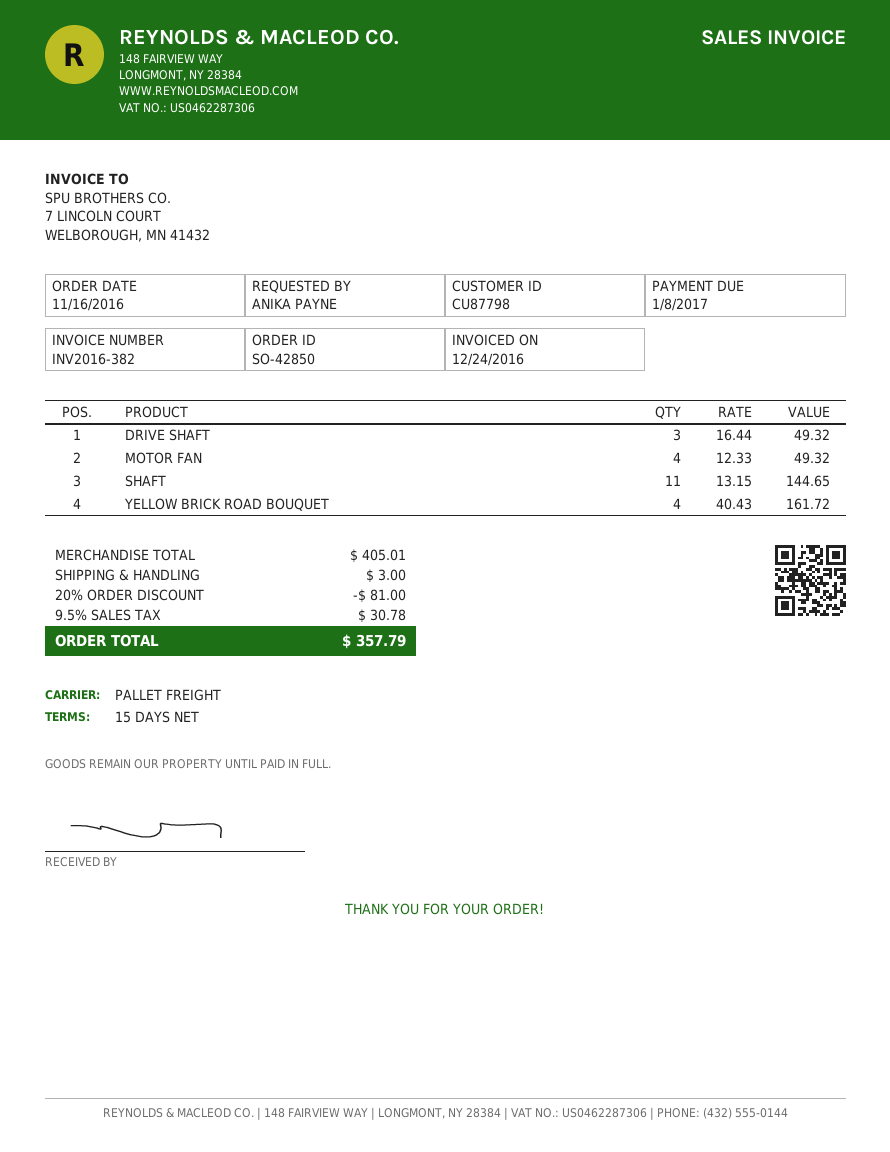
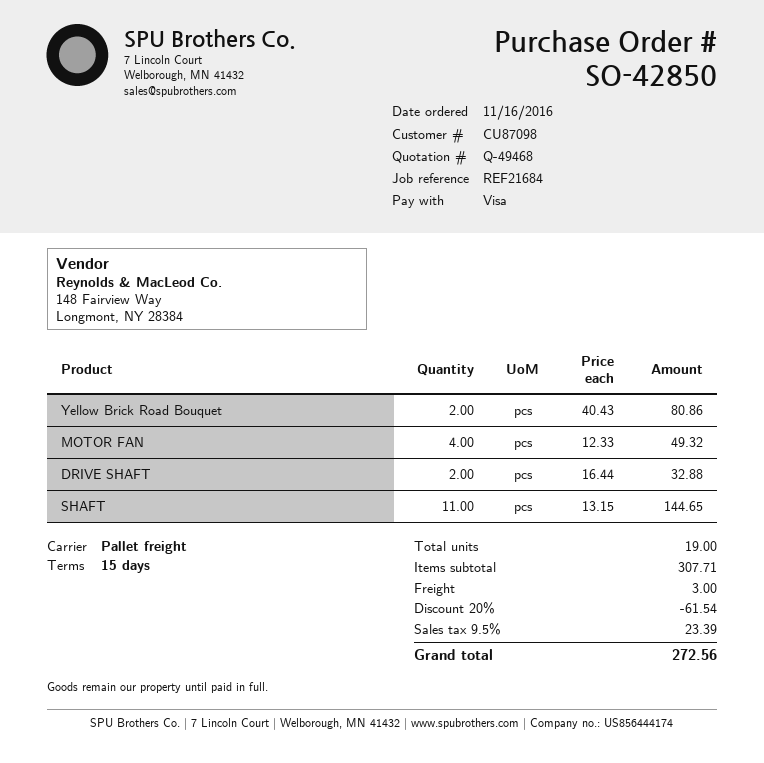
customer number: CU87798 -> CU87098
DRIVE SHAFT: 3 x 16.44 = 49.32 -> 2 x 16.44 = 32.88
YELLOW BRICK ROAD BOUQUET: 4 x 40.43 = 161.72 -> 2 x 40.43 = 80.86
subtotal: 405.01 -> 307.71
discount: 20% = 81.00 -> 20% = 61.54
tax: 9.5% = 30.78 -> 9.5% = 23.39
total: 357.79 -> 272.56

